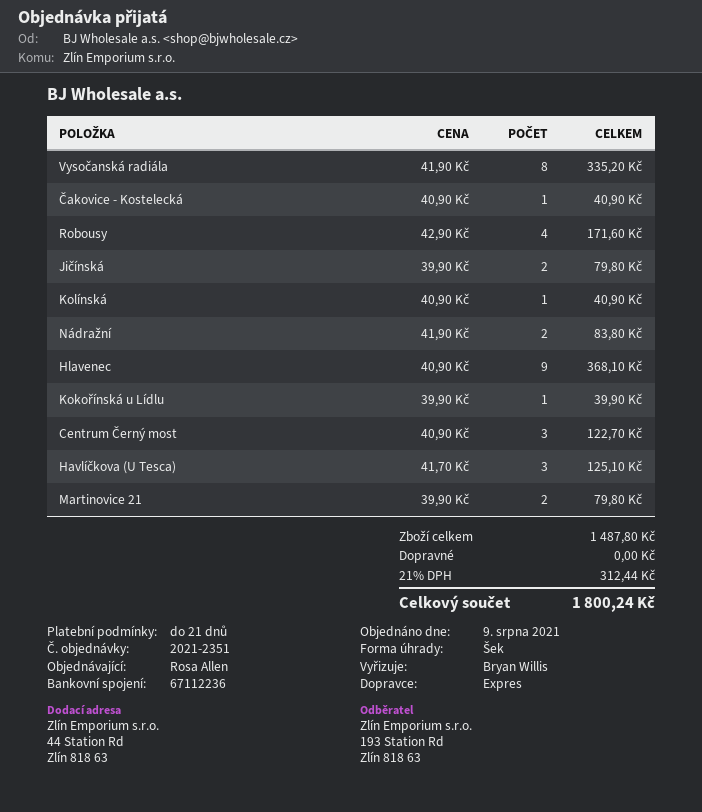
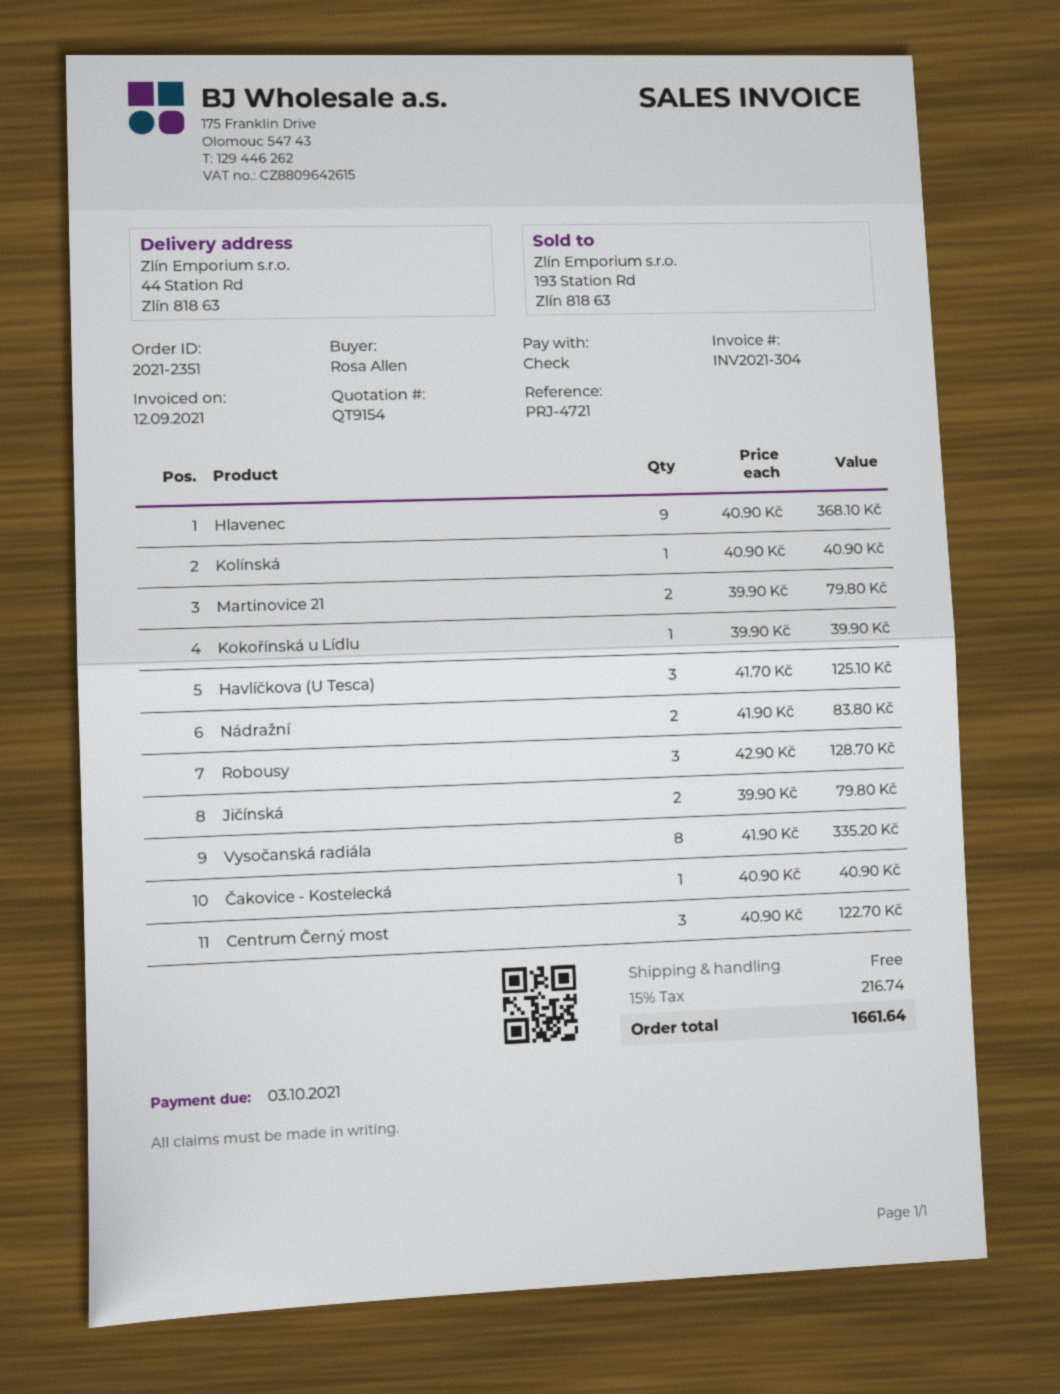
Robousy: 4 x 42.90 = 171.60 -> 3 x 42.90 = 128.70
tax: 21% = 312.44 -> 15% = 216.74
total: 1800.24 -> 1661.64

